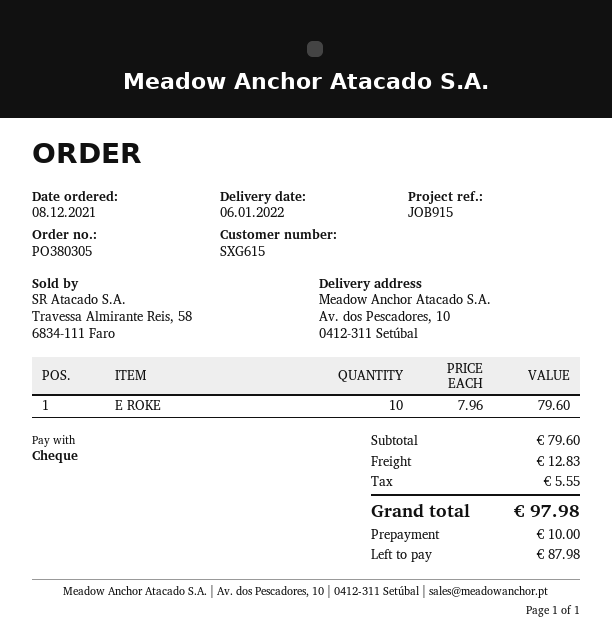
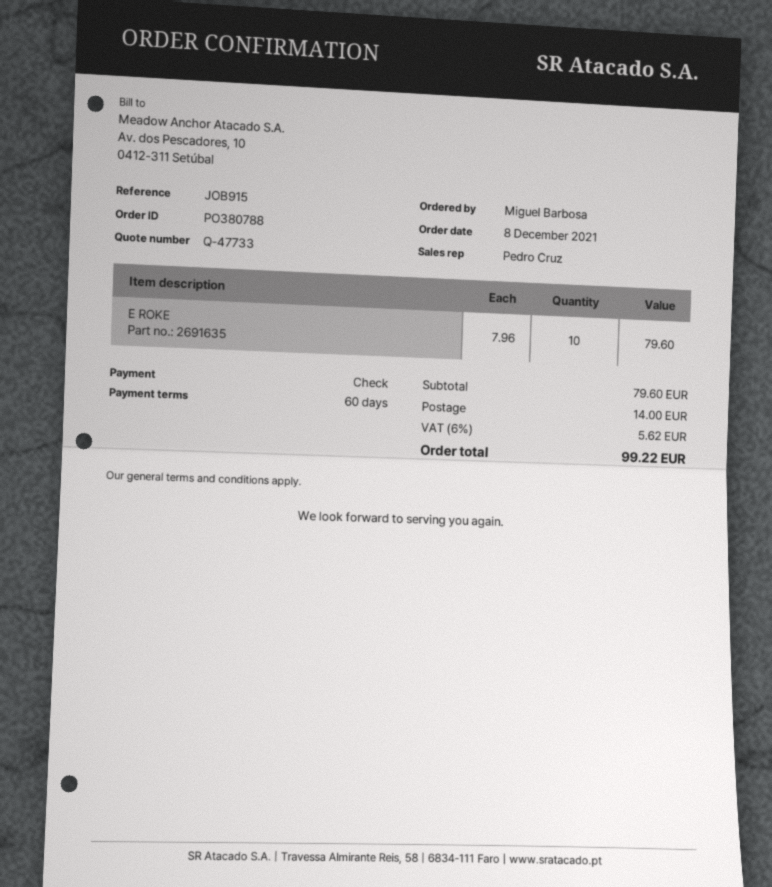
order number: PO380305 -> PO380788
shipping: 12.83 -> 14.00
tax: 5.55 -> 5.62
total: 97.98 -> 99.22

